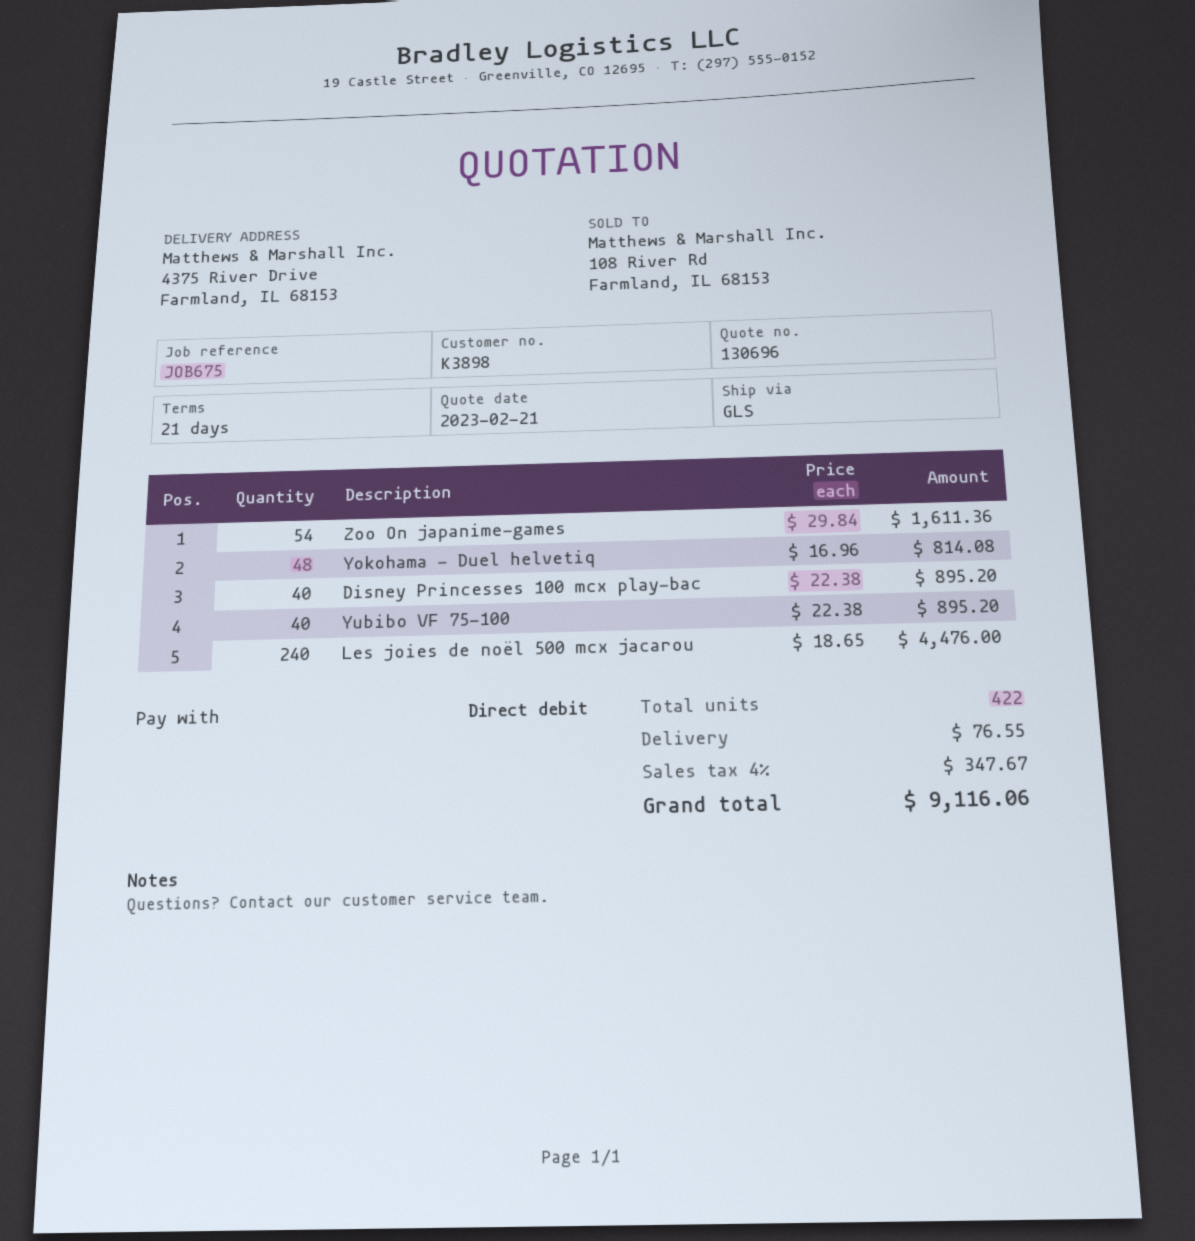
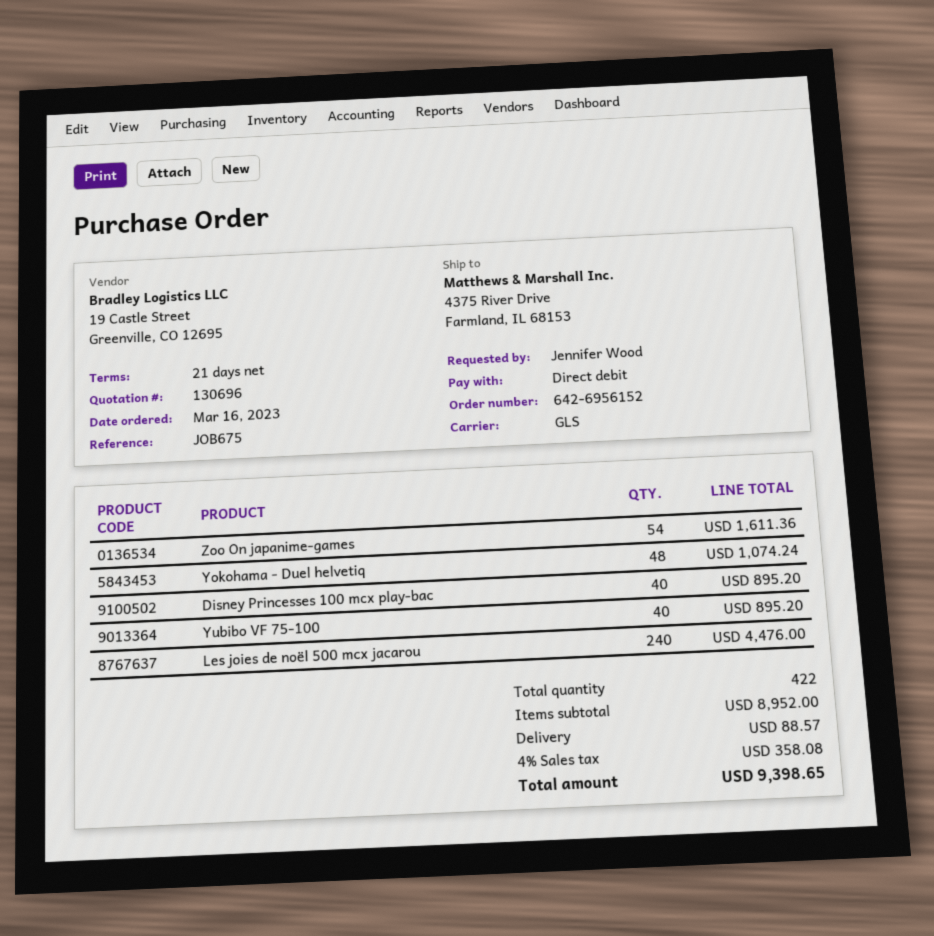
Yokohama - Duel helvetiq: 48 for 814.08 -> 48 for 1074.24
shipping: 76.55 -> 88.57
tax: 4% = 347.67 -> 4% = 358.08
total: 9116.06 -> 9398.65

